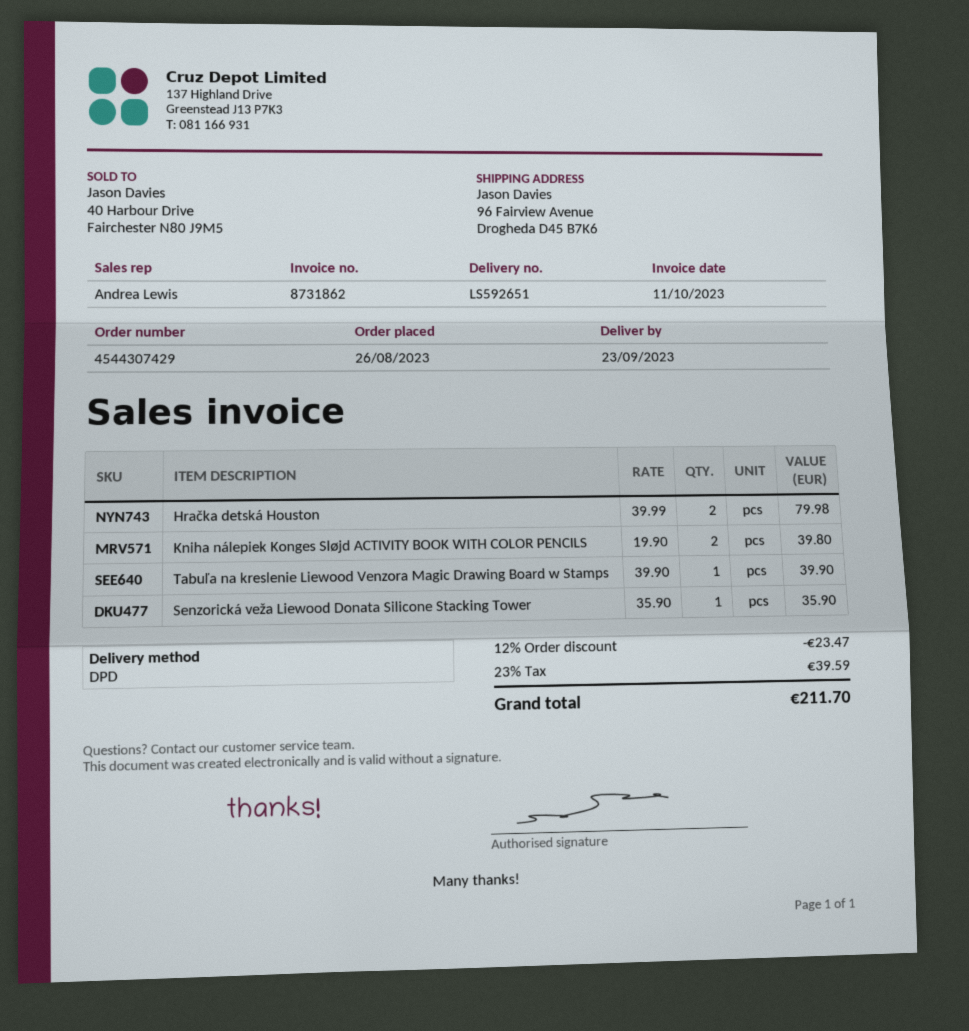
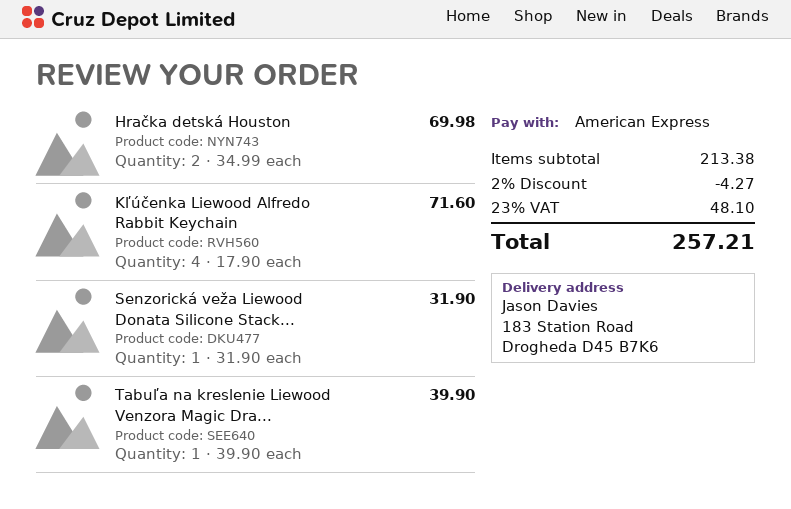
ship to: 96 Fairview Avenue, Drogheda D45 B7K6 -> 183 Station Road, Drogheda D45 B7K6
Hračka detská Houston: 2 x 39.99 = 79.98 -> 2 x 34.99 = 69.98
Kniha nálepiek Konges Sløjd ACTIVITY BOOK WITH COLOR PENCILS: 2 x 19.90 = 39.80 -> none
Senzorická veža Liewood Donata Silicone Stacking Tower: 1 x 35.90 = 35.90 -> 1 x 31.90 = 31.90
Kľúčenka Liewood Alfredo Rabbit Keychain: none -> 4 x 17.90 = 71.60
discount: 12% = 23.47 -> 2% = 4.27
tax: 23% = 39.59 -> 23% = 48.10
total: 211.70 -> 257.21

